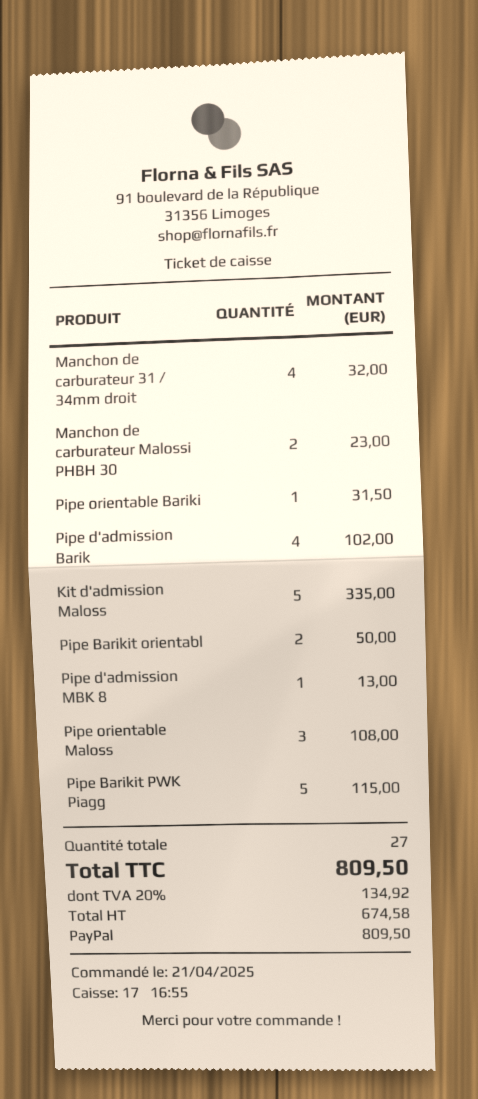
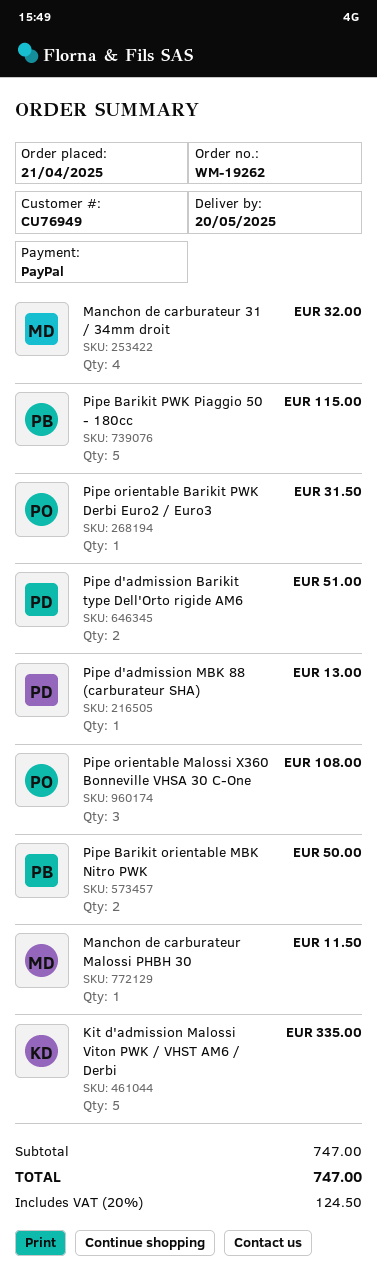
Manchon de carburateur Malossi PHBH 30: 2 for 23.00 -> 1 for 11.50
Pipe d'admission Barik: 4 for 102.00 -> 2 for 51.00
tax: 20% = 134.92 -> 20% = 124.50
total: 809.50 -> 747.00

